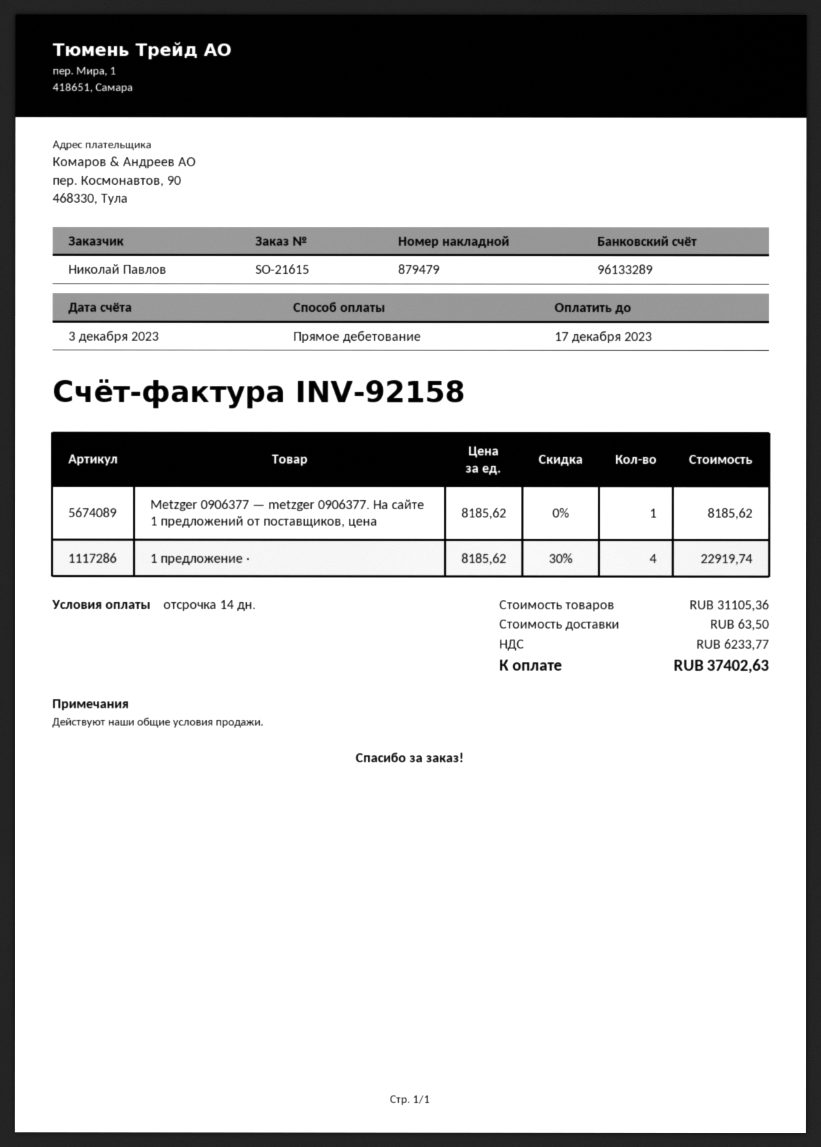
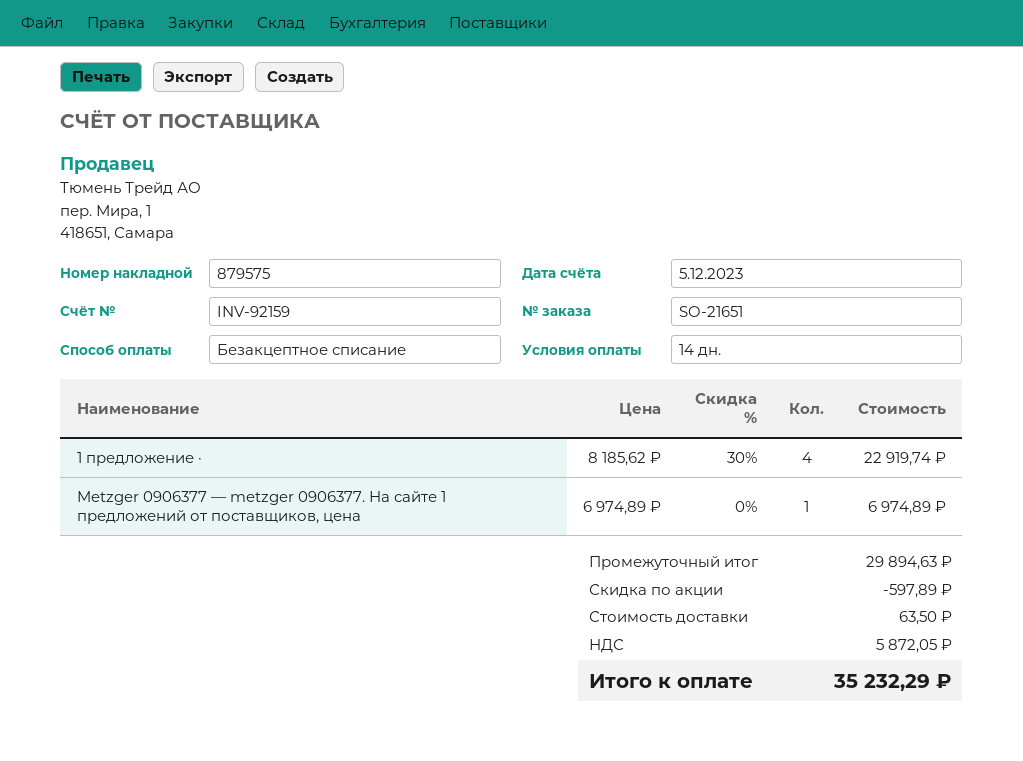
order number: SO-21615 -> SO-21651
delivery note number: 879479 -> 879575
invoice number: INV-92158 -> INV-92159
invoice date: 2023-12-03 -> 2023-12-05
Metzger 0906377 — metzger 0906377. На сайте 1 предложений от поставщиков, цена: 1 x 8185.62 = 8185.62 -> 1 x 6974.89 = 6974.89
subtotal: 31105.36 -> 29894.63
discount: none -> 597.89
tax: 6233.77 -> 5872.05
total: 37402.63 -> 35232.29

